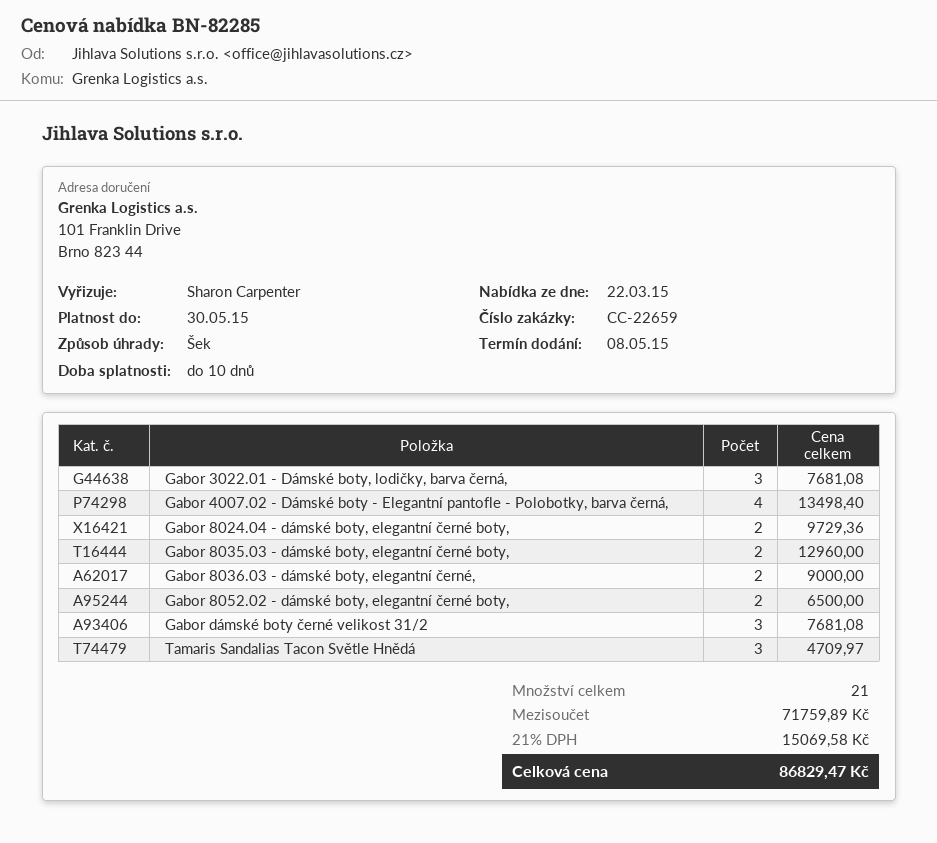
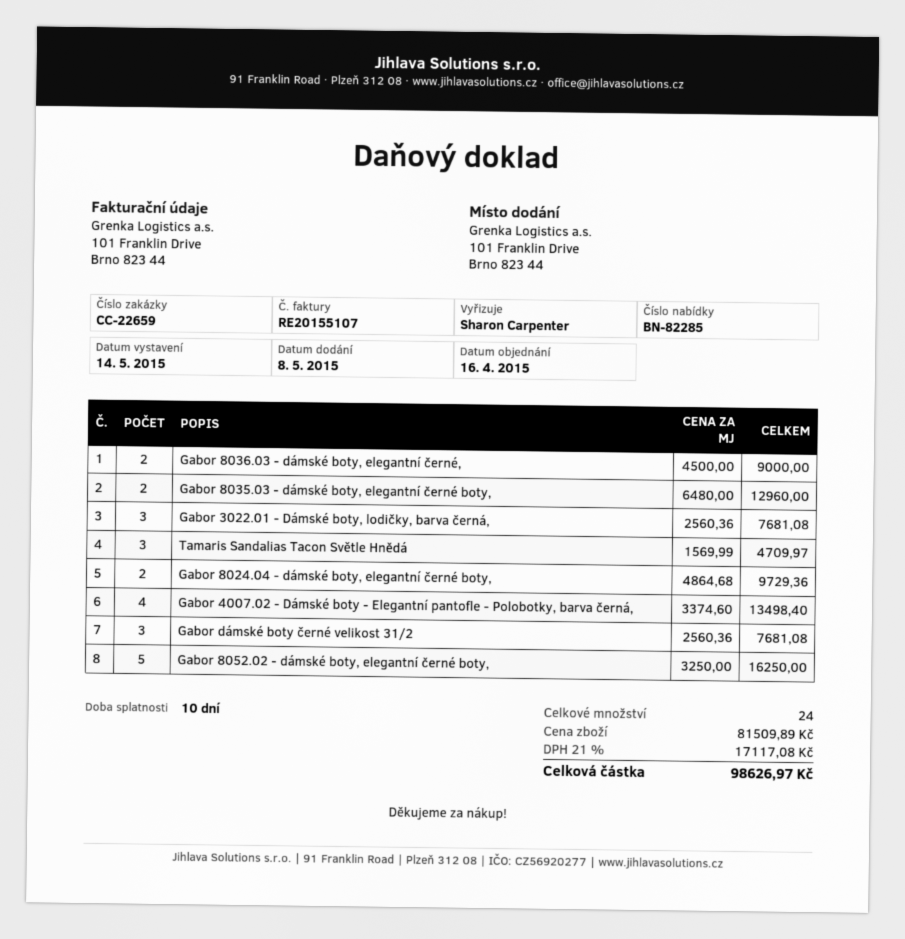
Gabor 8052.02 - dámské boty, elegantní černé boty,: 2 for 6500.00 -> 5 for 16250.00
total quantity: 21 -> 24
subtotal: 71759.89 -> 81509.89
tax: 21% = 15069.58 -> 21% = 17117.08
total: 86829.47 -> 98626.97

